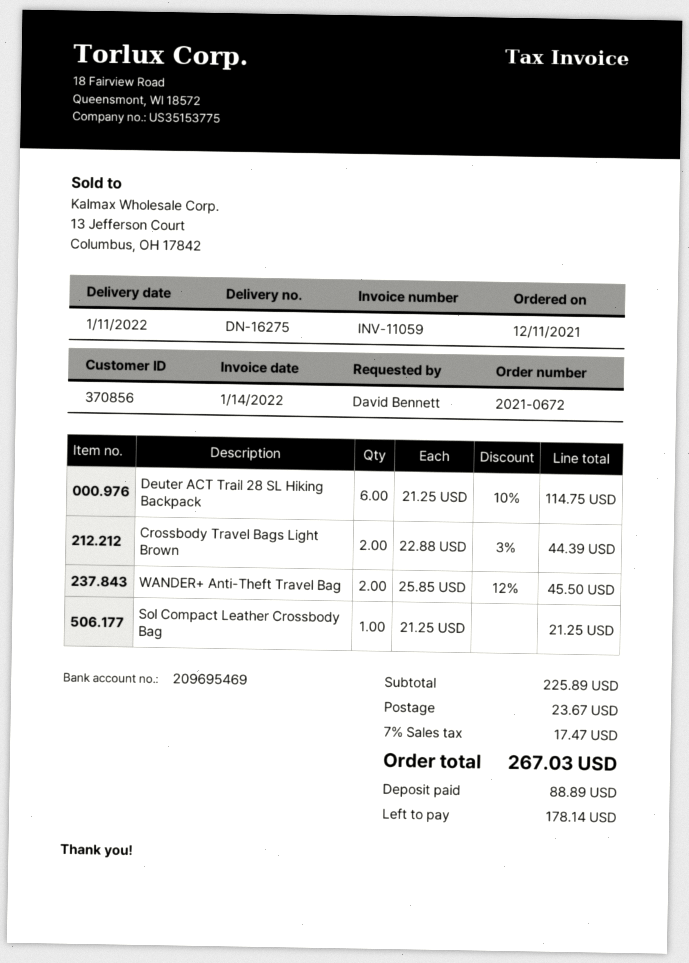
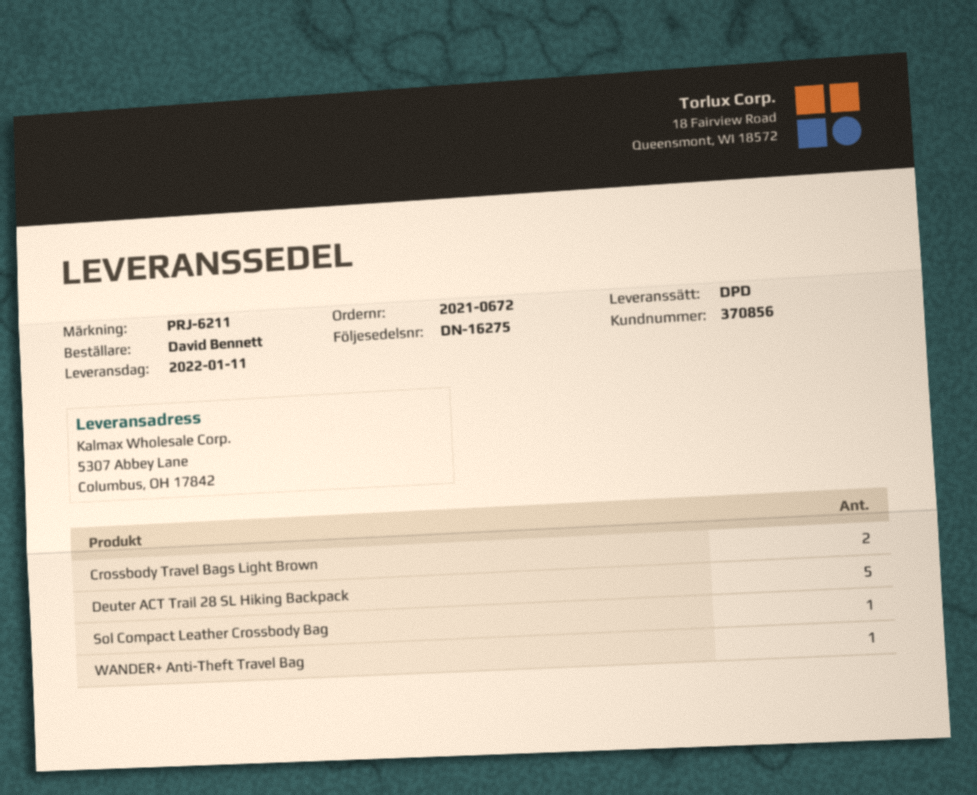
Deuter ACT Trail 28 SL Hiking Backpack: 6 -> 5
WANDER+ Anti-Theft Travel Bag: 2 -> 1

